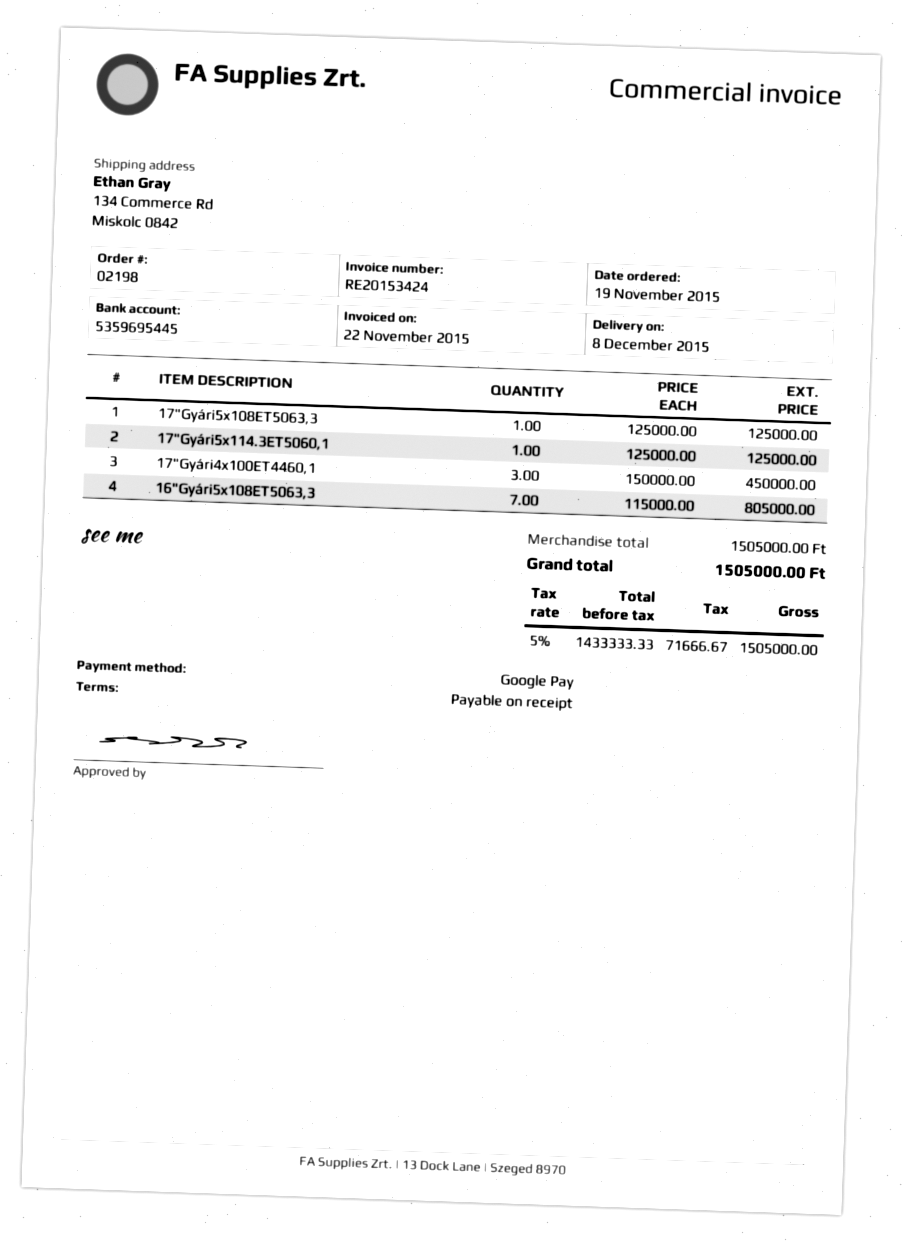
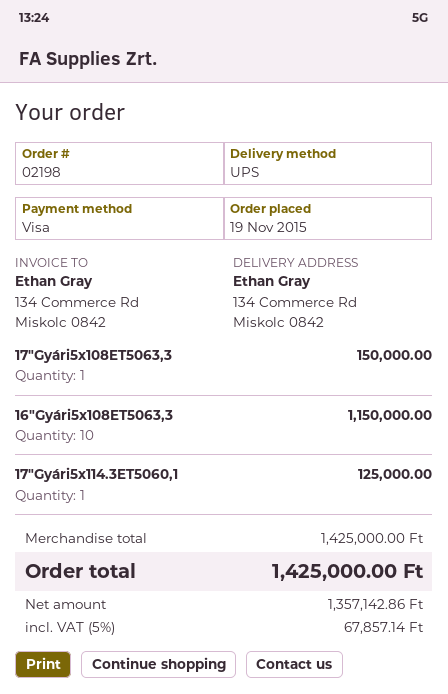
payment method: Google Pay -> Visa
17"Gyári5x108ET5063,3: 1 for 125000.00 -> 1 for 150000.00
17"Gyári4x100ET4460,1: 3 for 450000.00 -> none
16"Gyári5x108ET5063,3: 7 for 805000.00 -> 10 for 1150000.00
subtotal: 1505000.00 -> 1425000.00
net: 1433333.33 -> 1357142.86
tax: 5% = 71666.67 -> 5% = 67857.14
total: 1505000.00 -> 1425000.00

